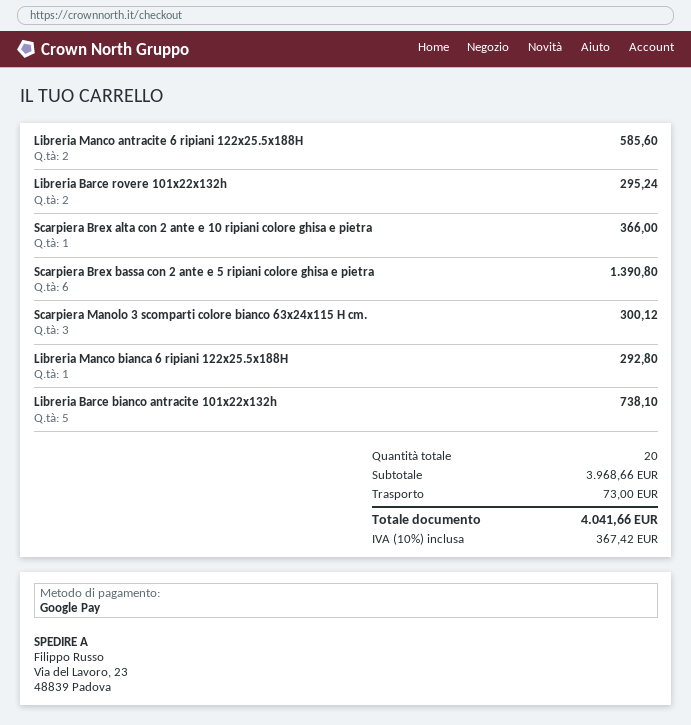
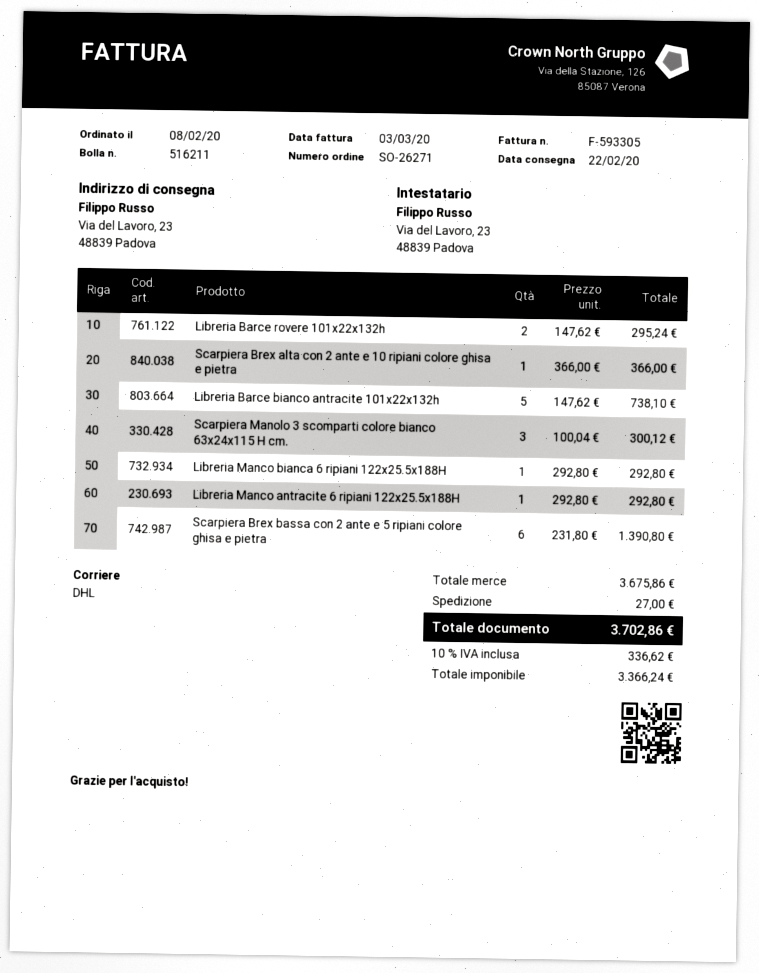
Libreria Manco antracite 6 ripiani 122x25.5x188H: 2 for 585.60 -> 1 for 292.80
subtotal: 3968.66 -> 3675.86
shipping: 73.00 -> 27.00
tax: 10% = 367.42 -> 10% = 336.62
total: 4041.66 -> 3702.86

